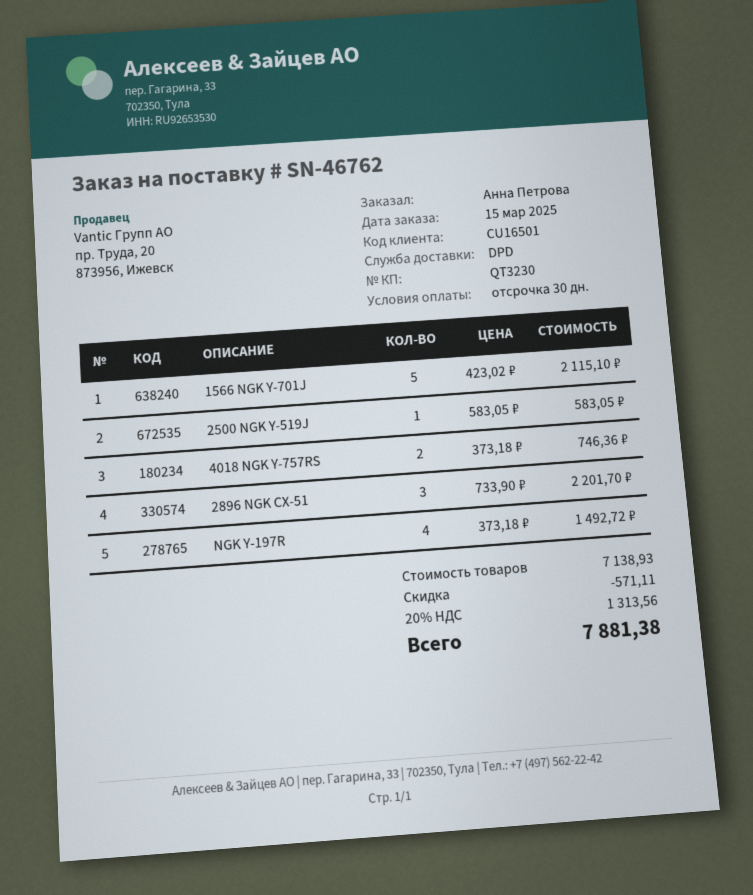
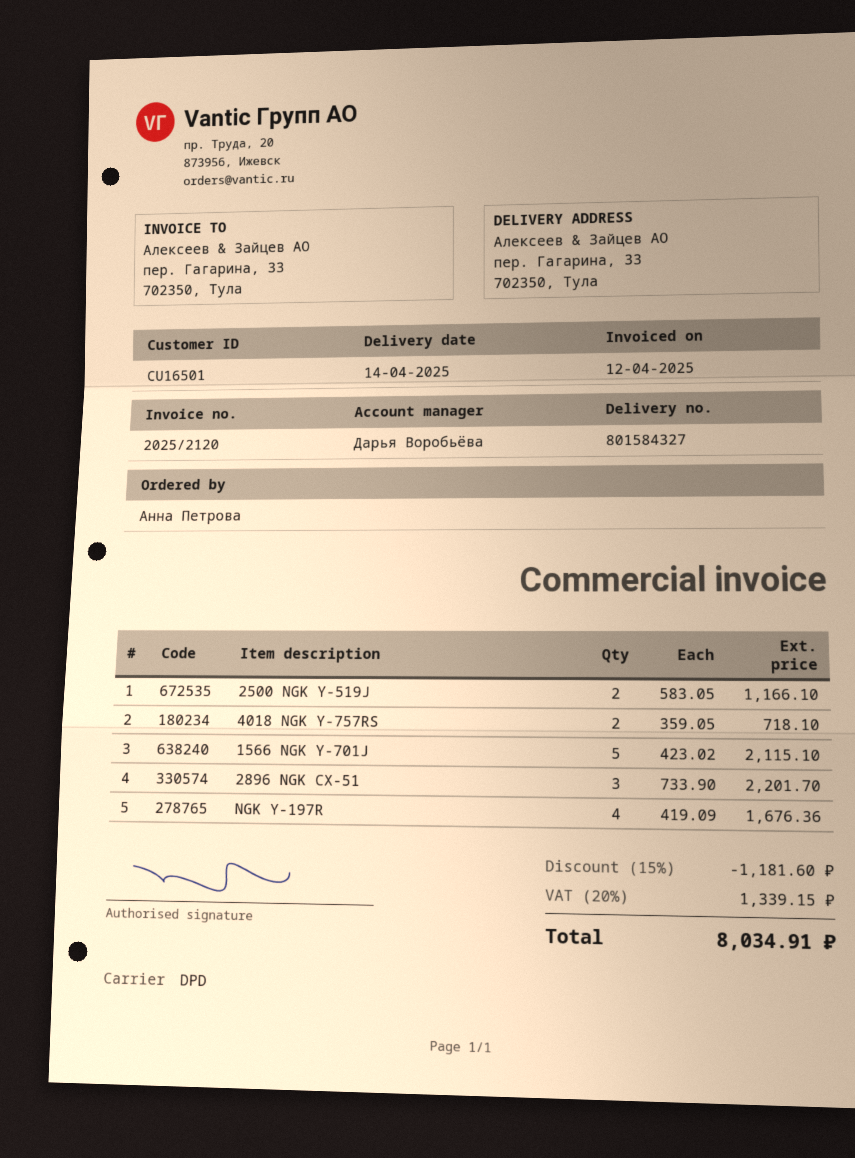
2500 NGK Y-519J: 1 x 583.05 = 583.05 -> 2 x 583.05 = 1166.10
4018 NGK Y-757RS: 2 x 373.18 = 746.36 -> 2 x 359.05 = 718.10
NGK Y-197R: 4 x 373.18 = 1492.72 -> 4 x 419.09 = 1676.36
discount: 571.11 -> 1181.60
tax: 20% = 1313.56 -> 20% = 1339.15
total: 7881.38 -> 8034.91

